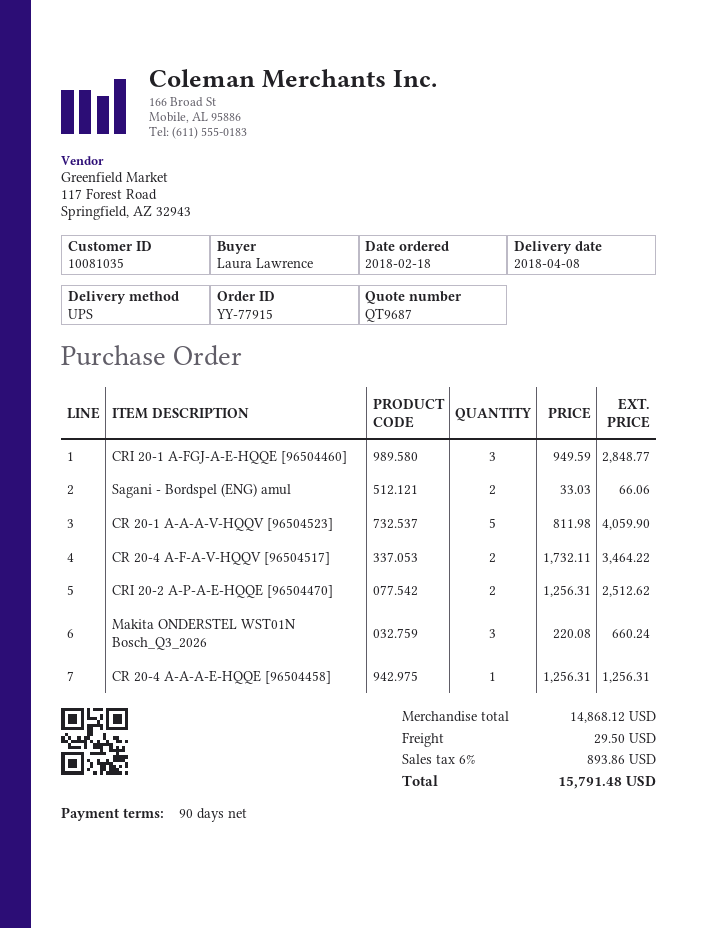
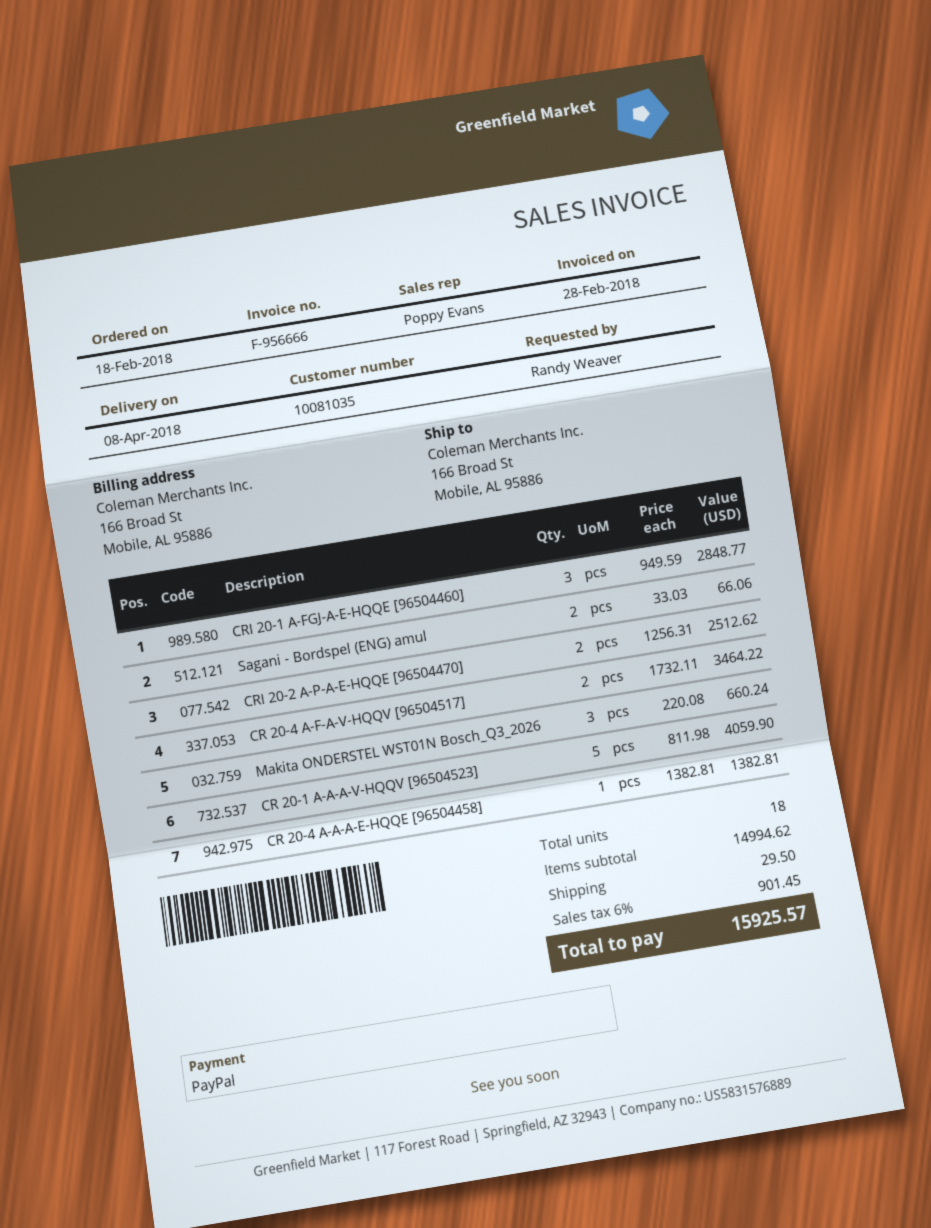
ordered by: Laura Lawrence -> Randy Weaver
CR 20-4 A-A-A-E-HQQE [96504458]: 1 x 1256.31 = 1256.31 -> 1 x 1382.81 = 1382.81
subtotal: 14868.12 -> 14994.62
tax: 6% = 893.86 -> 6% = 901.45
total: 15791.48 -> 15925.57

